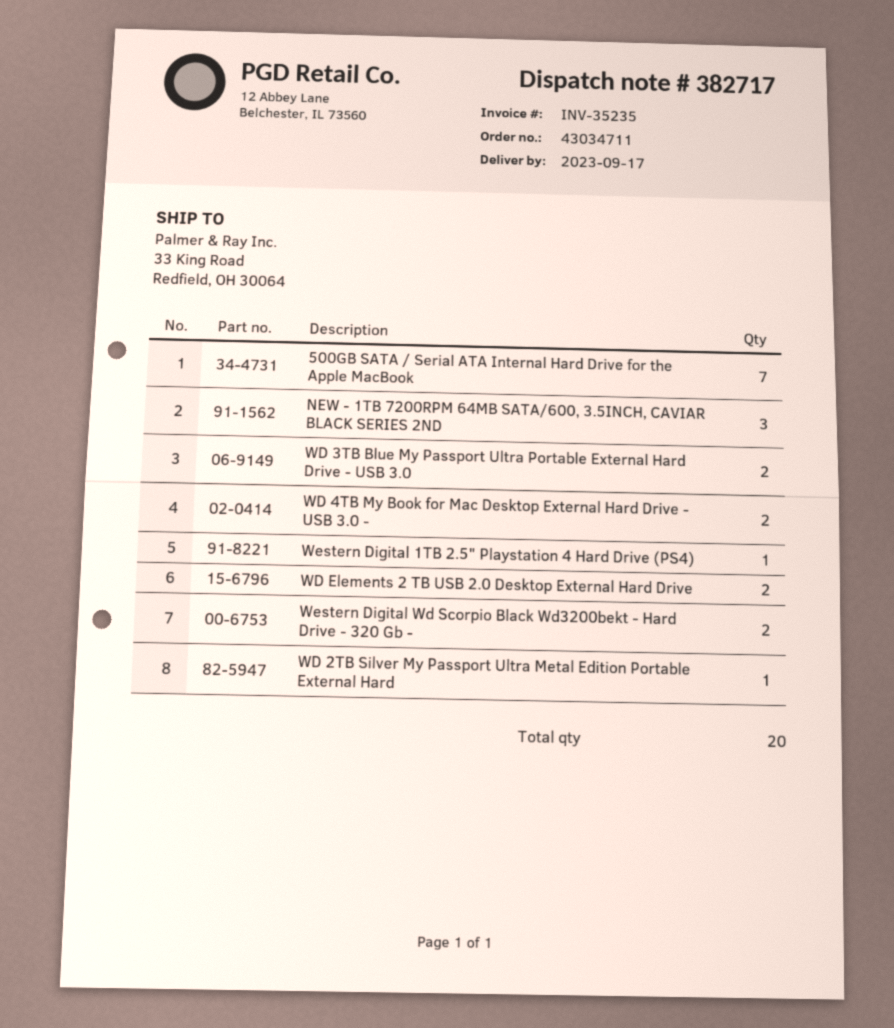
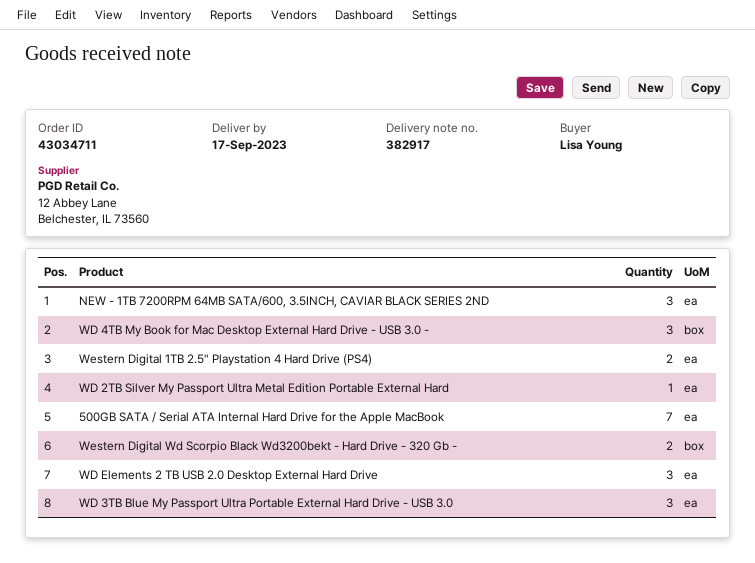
delivery note number: 382717 -> 382917
WD 3TB Blue My Passport Ultra Portable External Hard Drive - USB 3.0: 2 -> 3
WD 4TB My Book for Mac Desktop External Hard Drive - USB 3.0 -: 2 -> 3
Western Digital 1TB 2.5" Playstation 4 Hard Drive (PS4): 1 -> 2
WD Elements 2 TB USB 2.0 Desktop External Hard Drive: 2 -> 3

